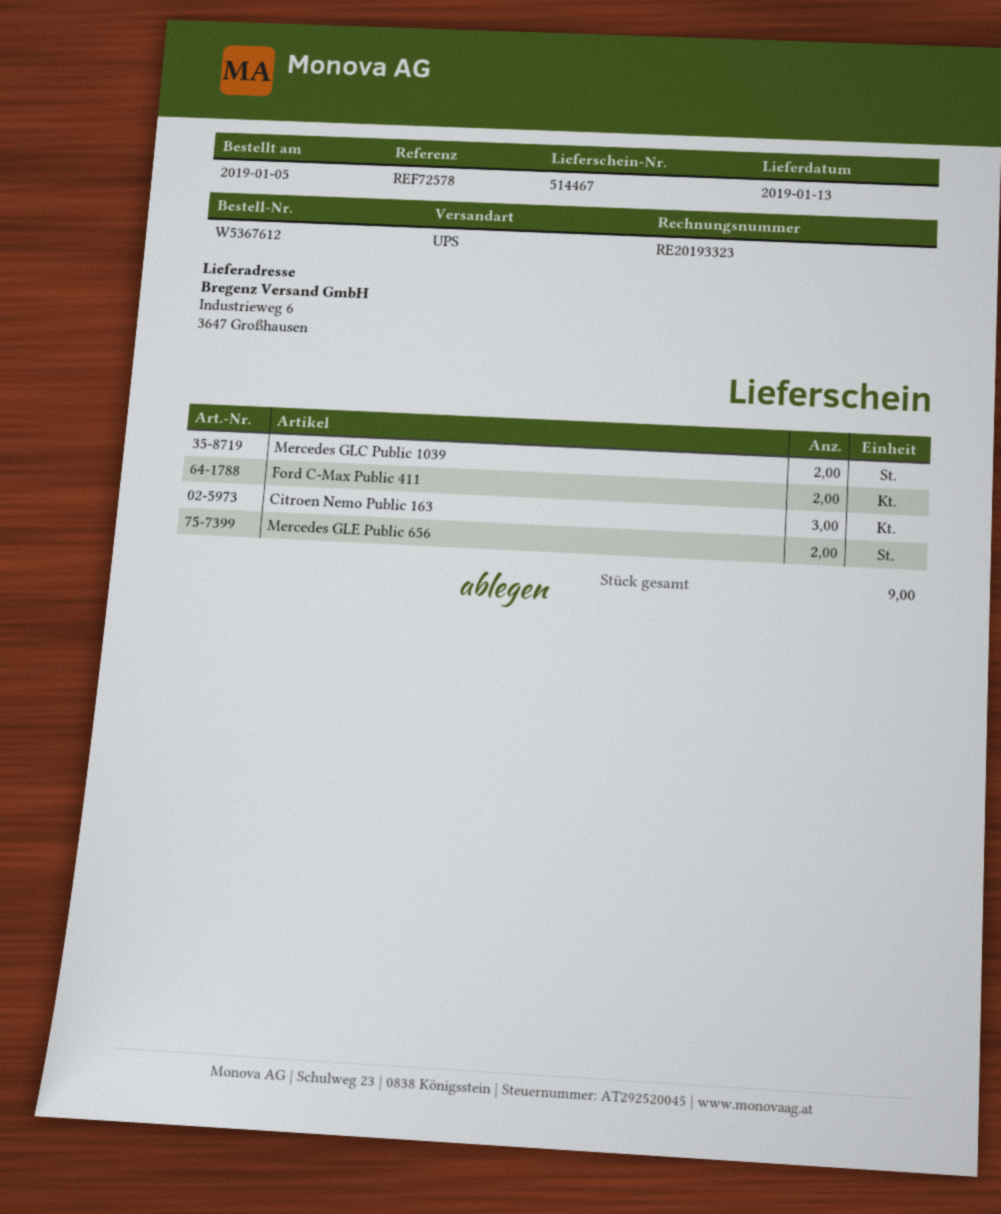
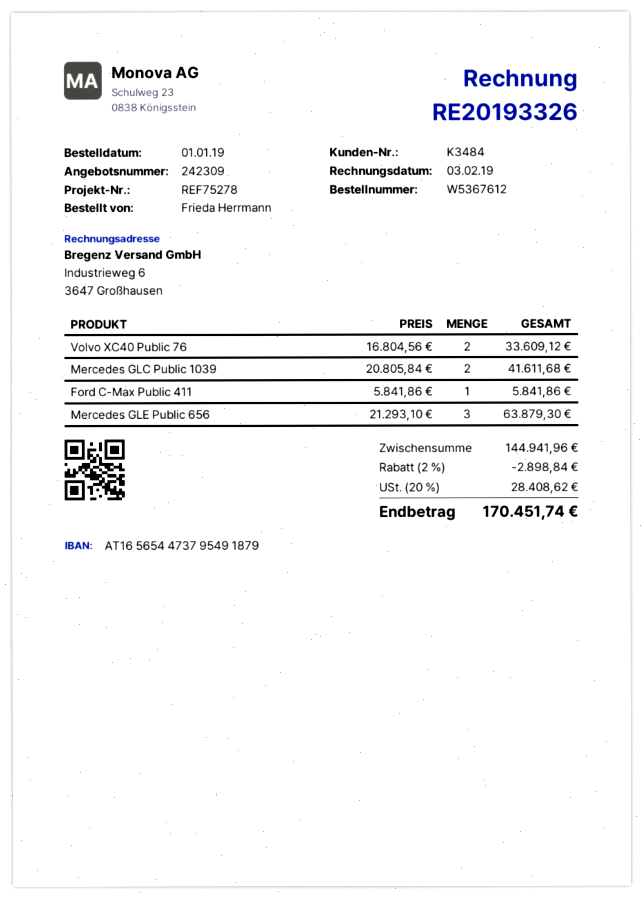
order date: 2019-01-05 -> 2019-01-01
invoice number: RE20193323 -> RE20193326
reference: REF72578 -> REF75278
Ford C-Max Public 411: 2 -> 1
Citroen Nemo Public 163: 3 -> none
Mercedes GLE Public 656: 2 -> 3
Volvo XC40 Public 76: none -> 2

